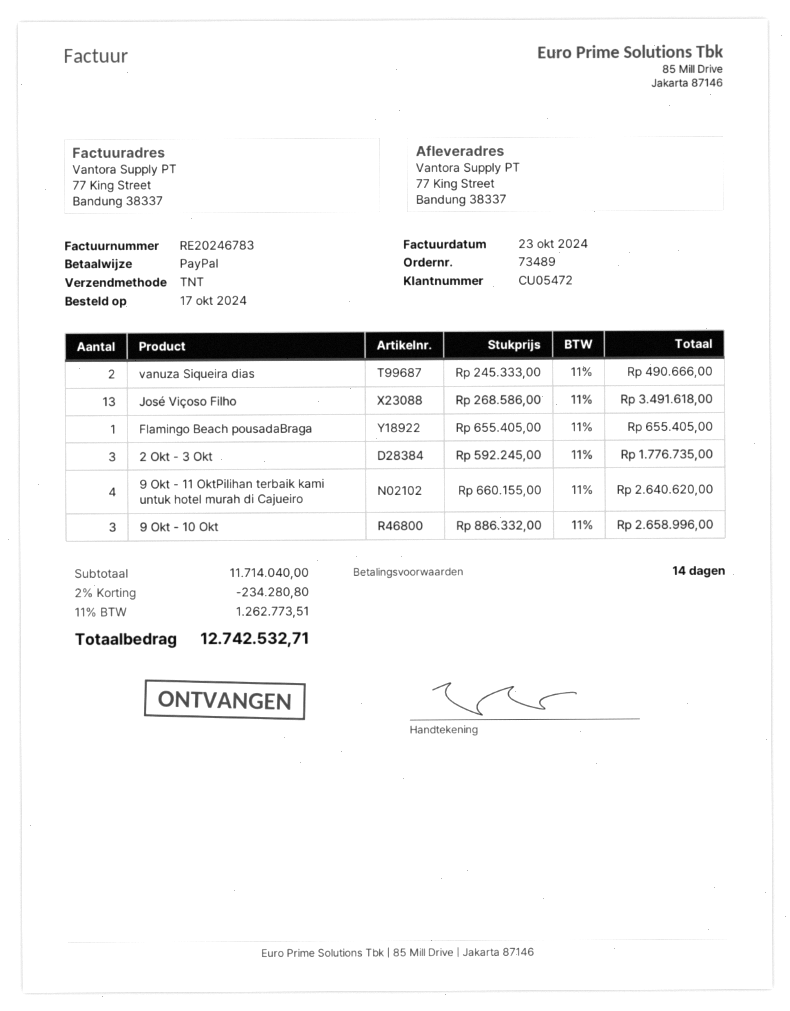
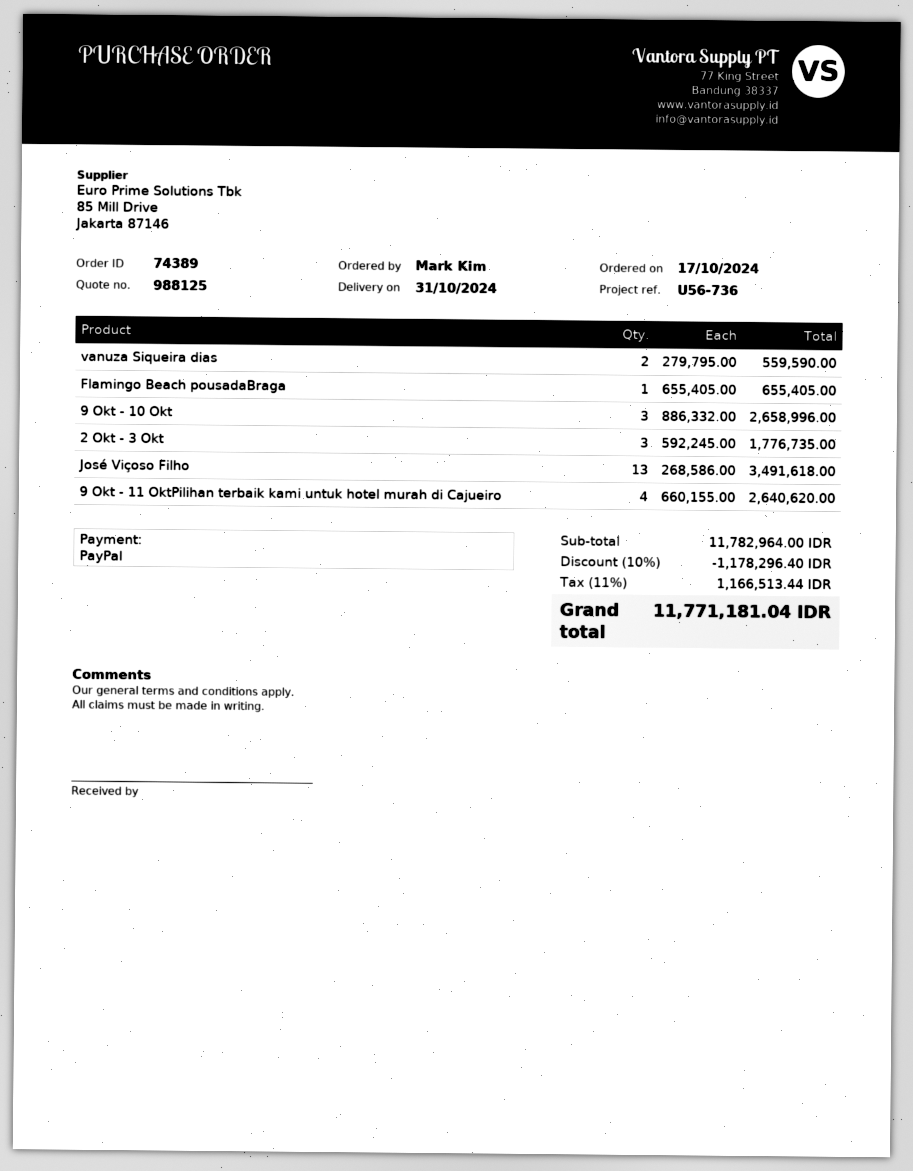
order number: 73489 -> 74389
vanuza Siqueira dias: 2 x 245333.00 = 490666.00 -> 2 x 279795.00 = 559590.00
subtotal: 11714040.00 -> 11782964.00
discount: 2% = 234280.80 -> 10% = 1178296.40
tax: 11% = 1262773.51 -> 11% = 1166513.44
total: 12742532.71 -> 11771181.04

